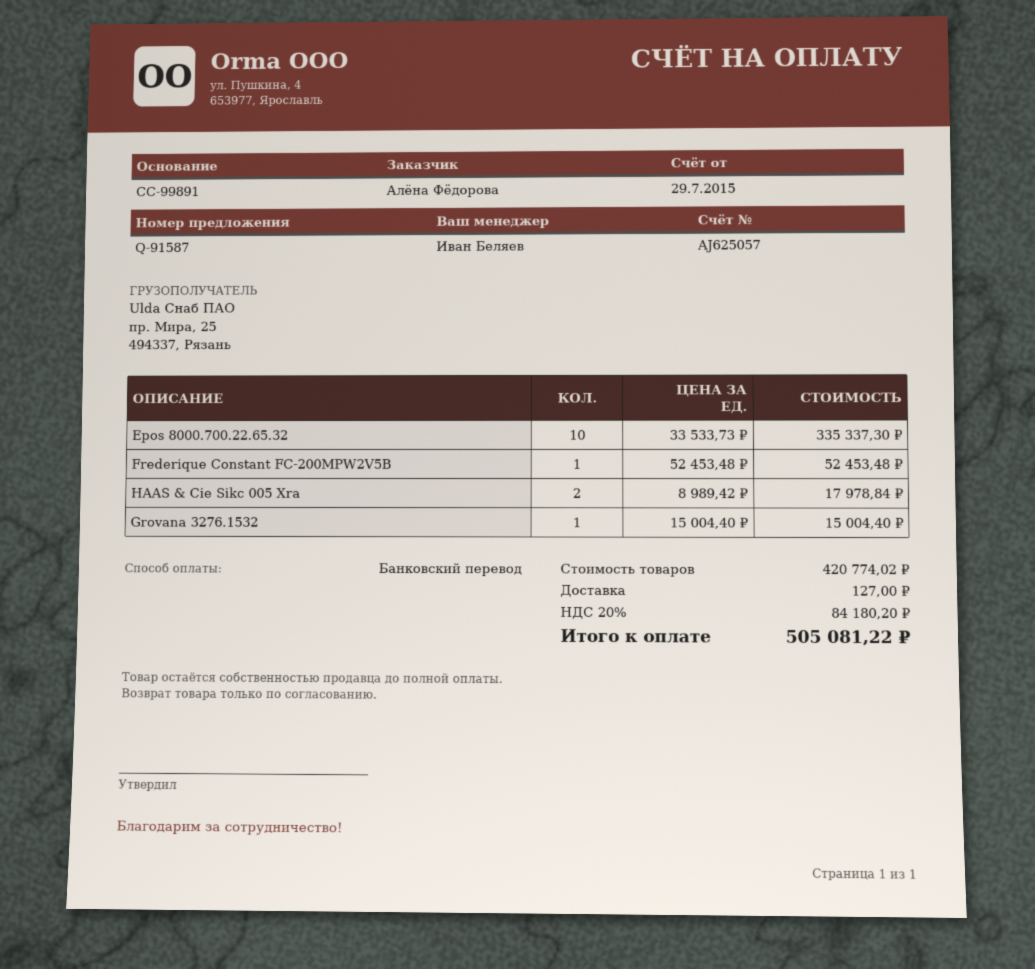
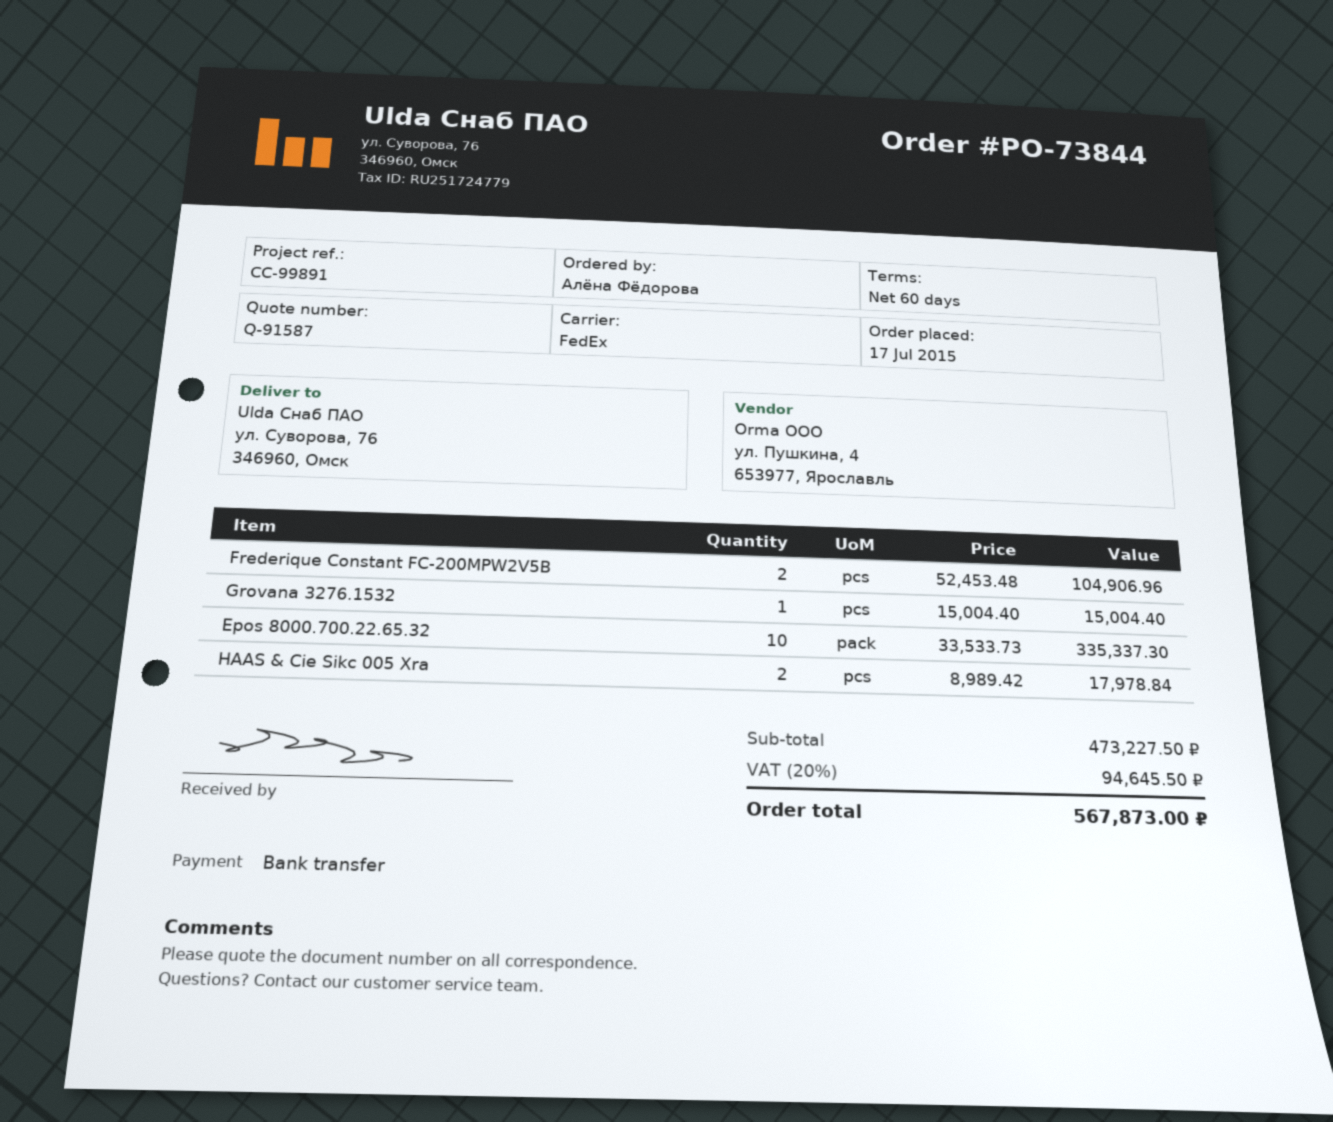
ship to: пр. Мира, 25, 494337, Рязань -> ул. Суворова, 76, 346960, Омск
Frederique Constant FC-200MPW2V5B: 1 x 52453.48 = 52453.48 -> 2 x 52453.48 = 104906.96
subtotal: 420774.02 -> 473227.50
shipping: 127.00 -> none
tax: 20% = 84180.20 -> 20% = 94645.50
total: 505081.22 -> 567873.00

